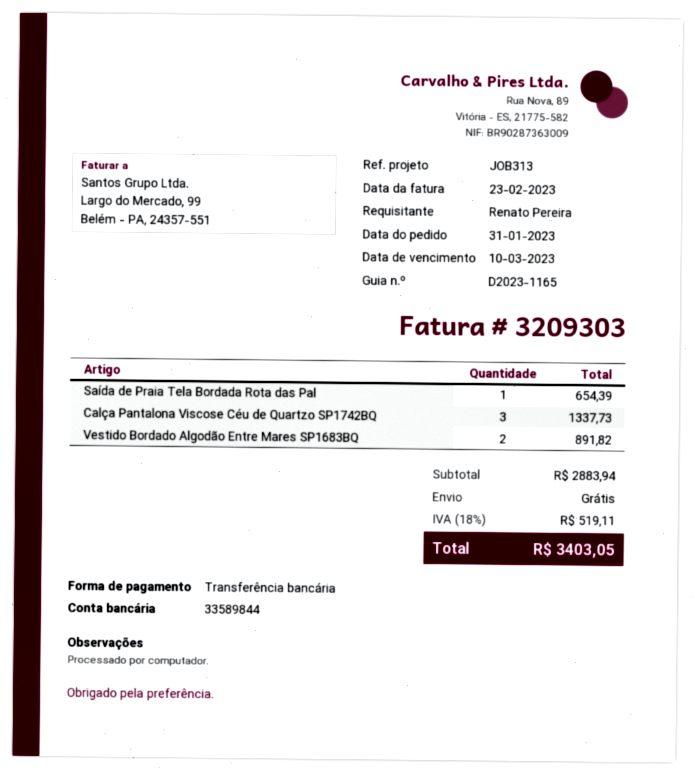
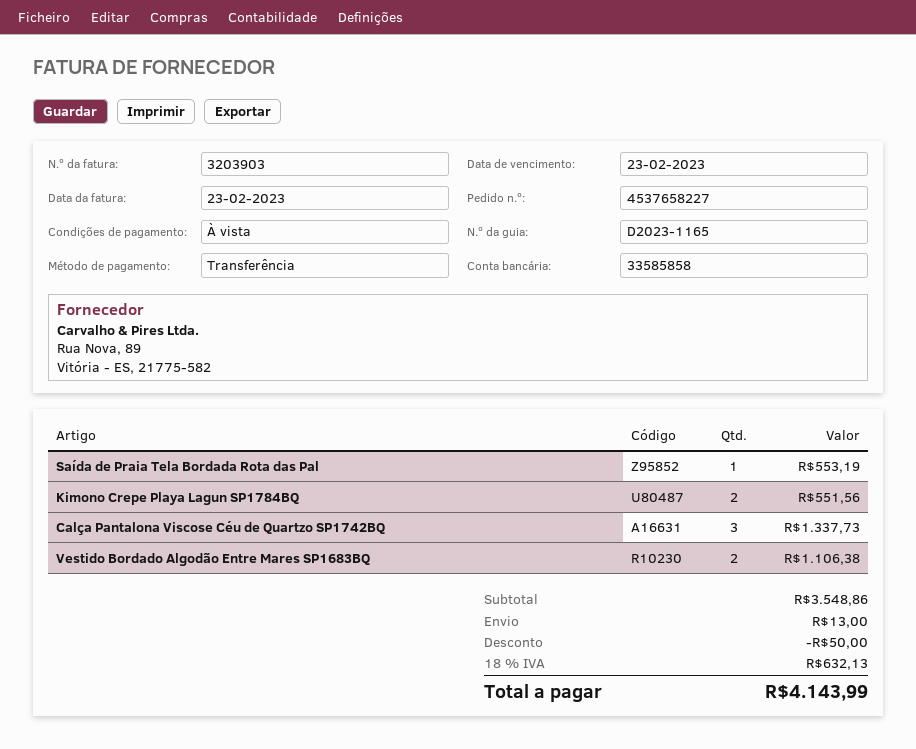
invoice number: 3209303 -> 3203903
due date: 2023-03-10 -> 2023-02-23
bank account: 33589844 -> 33585858
Saída de Praia Tela Bordada Rota das Pal: 1 for 654.39 -> 1 for 553.19
Vestido Bordado Algodão Entre Mares SP1683BQ: 2 for 891.82 -> 2 for 1106.38
Kimono Crepe Playa Lagun SP1784BQ: none -> 2 for 551.56
subtotal: 2883.94 -> 3548.86
discount: none -> 50.00
shipping: 0.00 -> 13.00
tax: 18% = 519.11 -> 18% = 632.13
total: 3403.05 -> 4143.99

